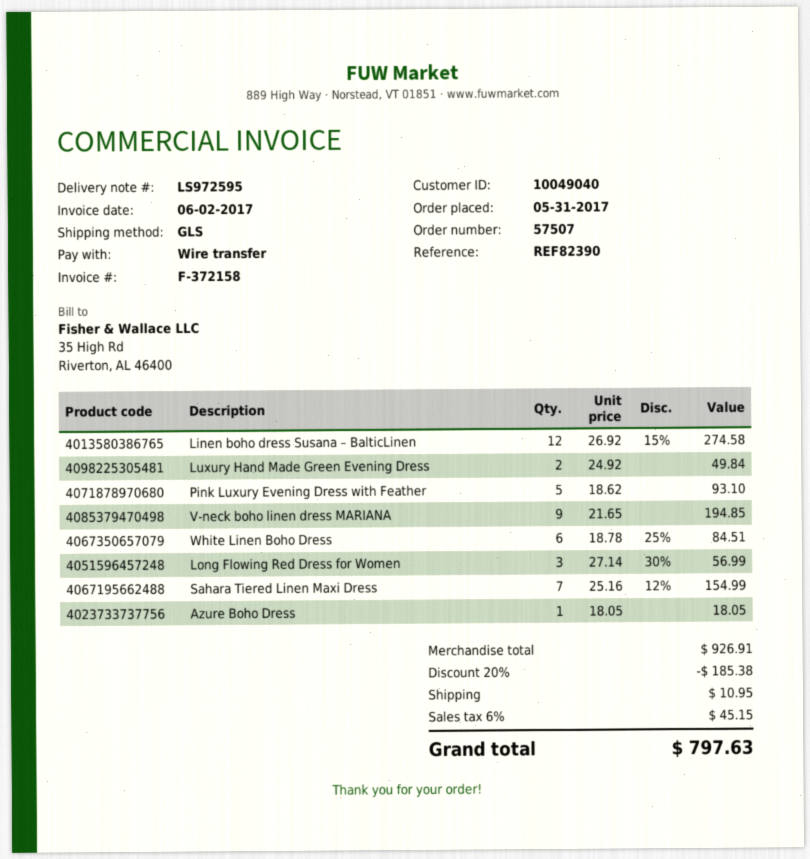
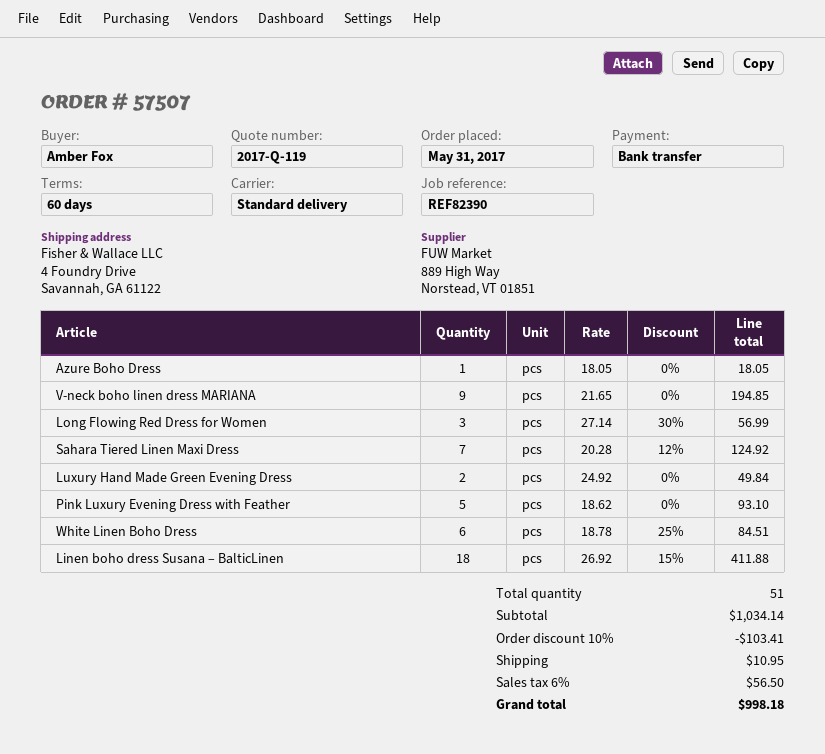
shipping method: GLS -> standard
Linen boho dress Susana – BalticLinen: 12 x 26.92 - 15% = 274.58 -> 18 x 26.92 - 15% = 411.88
Sahara Tiered Linen Maxi Dress: 7 x 25.16 - 12% = 154.99 -> 7 x 20.28 - 12% = 124.92
subtotal: 926.91 -> 1034.14
discount: 20% = 185.38 -> 10% = 103.41
tax: 6% = 45.15 -> 6% = 56.50
total: 797.63 -> 998.18

